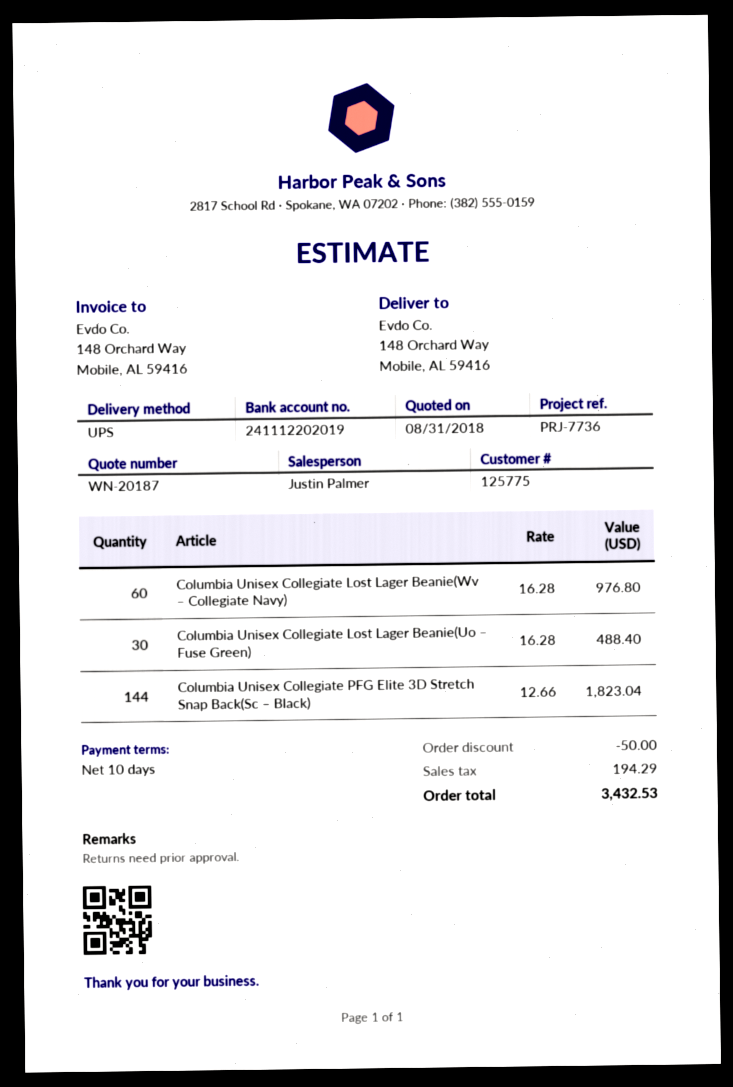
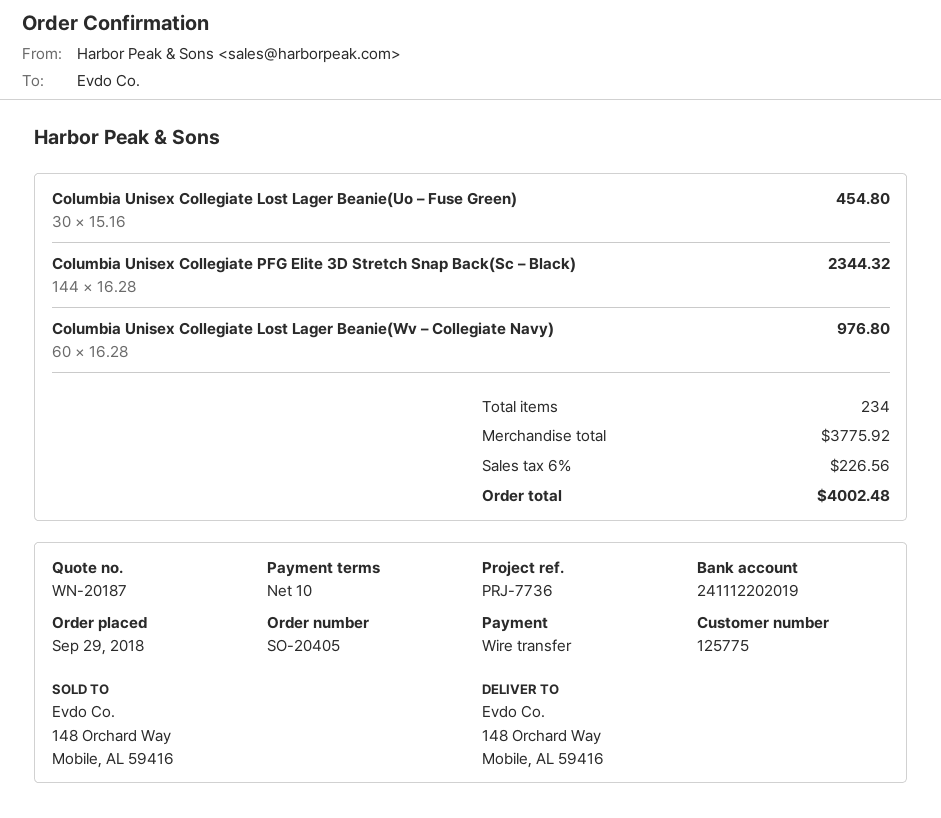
Columbia Unisex Collegiate Lost Lager Beanie(Uo – Fuse Green): 30 x 16.28 = 488.40 -> 30 x 15.16 = 454.80
Columbia Unisex Collegiate PFG Elite 3D Stretch Snap Back(Sc – Black): 144 x 12.66 = 1823.04 -> 144 x 16.28 = 2344.32
discount: 50.00 -> none
tax: 194.29 -> 226.56
total: 3432.53 -> 4002.48

